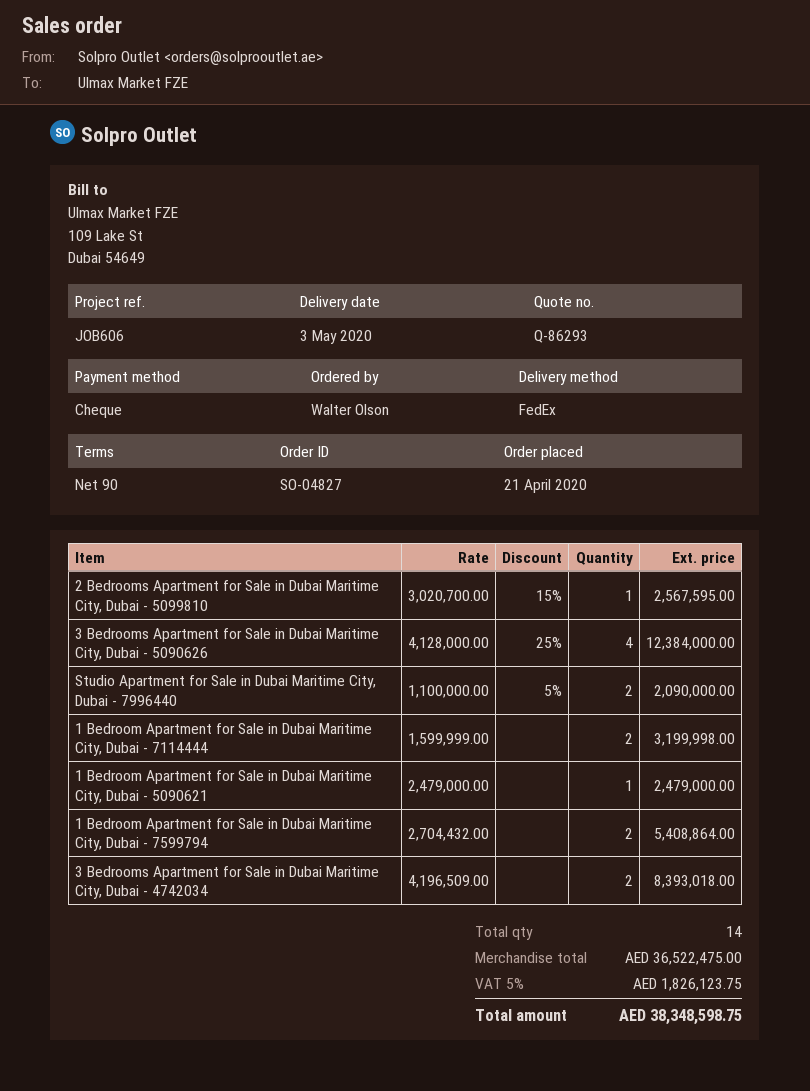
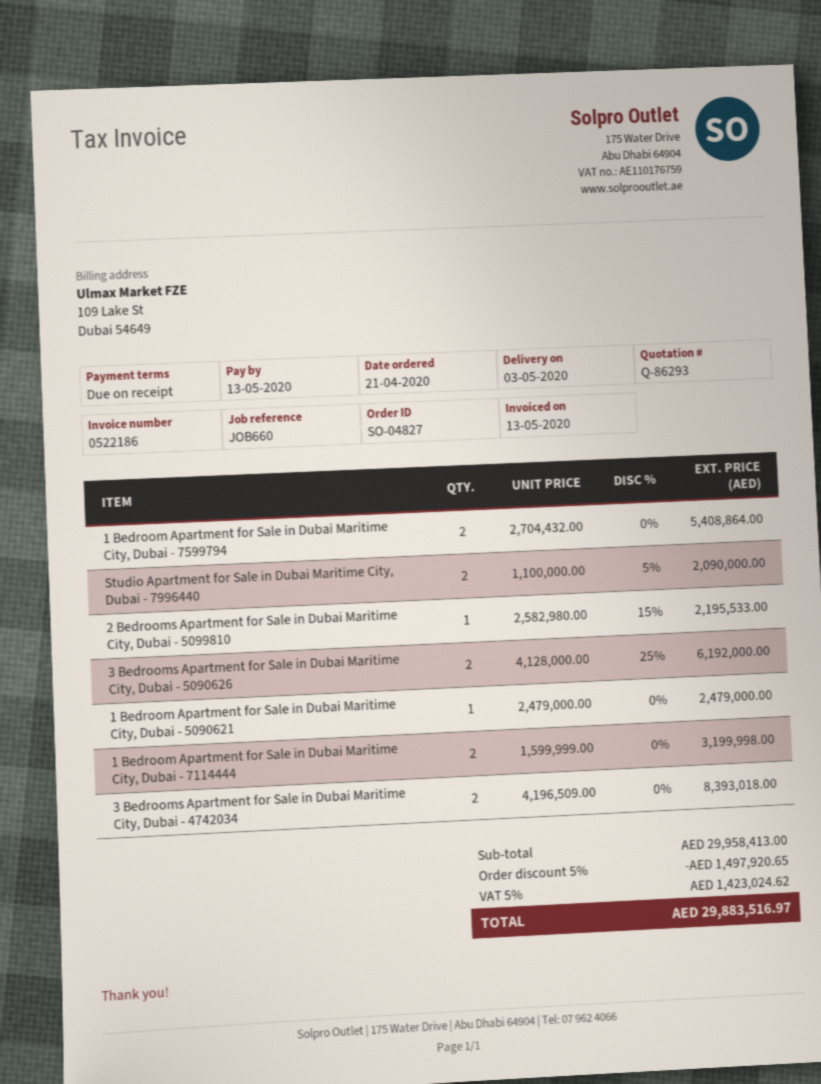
payment terms: 90 days -> on receipt
reference: JOB606 -> JOB660
2 Bedrooms Apartment for Sale in Dubai Maritime City, Dubai - 5099810: 1 x 3020700.00 - 15% = 2567595.00 -> 1 x 2582980.00 - 15% = 2195533.00
3 Bedrooms Apartment for Sale in Dubai Maritime City, Dubai - 5090626: 4 x 4128000.00 - 25% = 12384000.00 -> 2 x 4128000.00 - 25% = 6192000.00
subtotal: 36522475.00 -> 29958413.00
discount: none -> 5% = 1497920.65
tax: 5% = 1826123.75 -> 5% = 1423024.62
total: 38348598.75 -> 29883516.97

